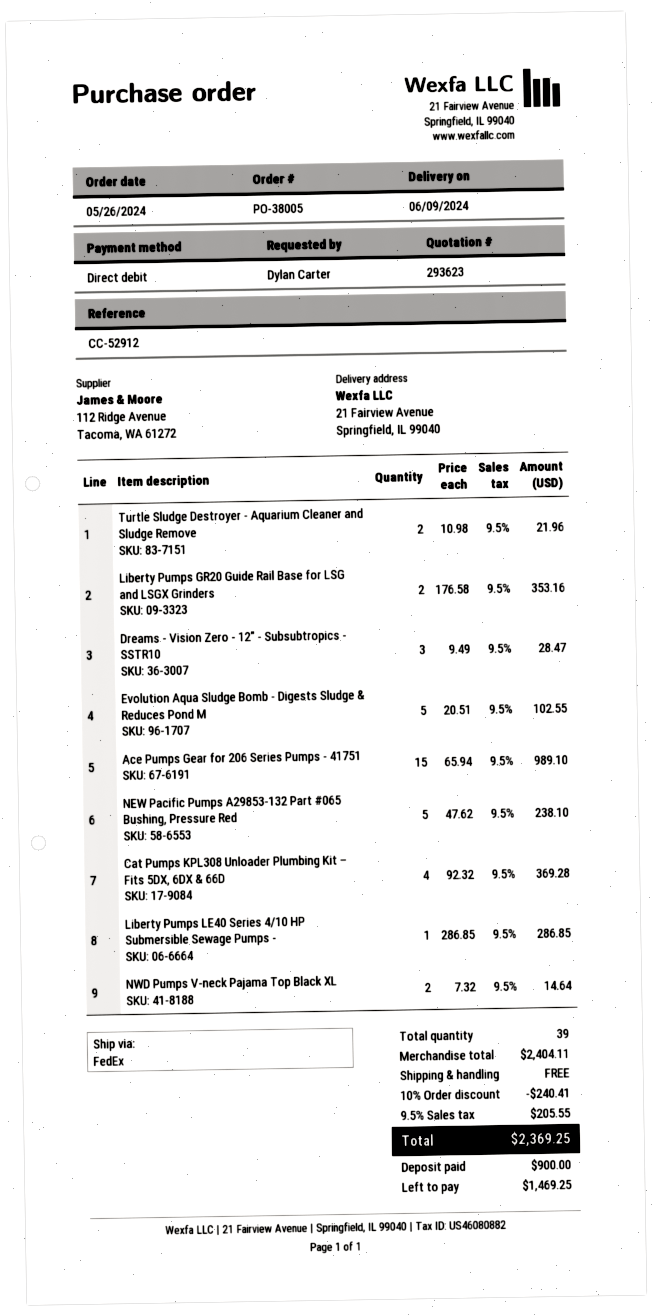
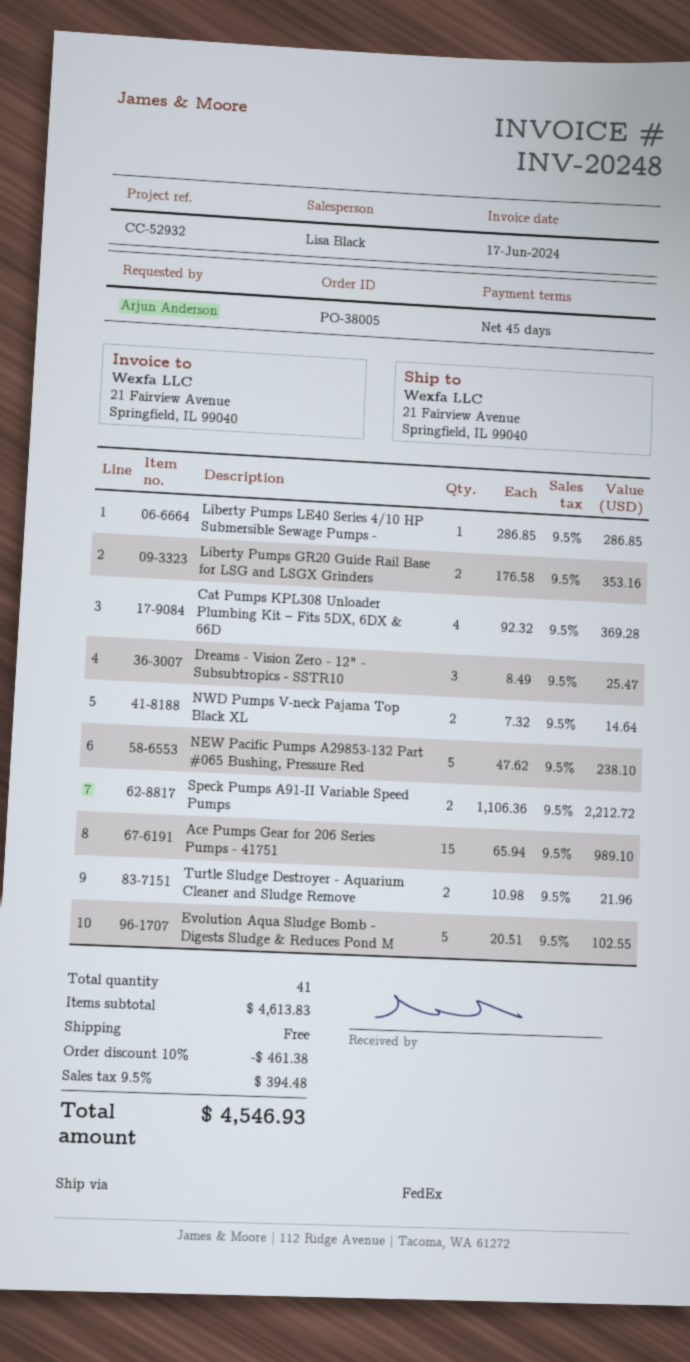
reference: CC-52912 -> CC-52932
ordered by: Dylan Carter -> Arjun Anderson
Dreams - Vision Zero - 12" - Subsubtropics - SSTR10: 3 x 9.49 = 28.47 -> 3 x 8.49 = 25.47
Speck Pumps A91-II Variable Speed Pumps: none -> 2 x 1106.36 = 2212.72
total quantity: 39 -> 41
subtotal: 2404.11 -> 4613.83
discount: 10% = 240.41 -> 10% = 461.38
tax: 9.5% = 205.55 -> 9.5% = 394.48
total: 2369.25 -> 4546.93

